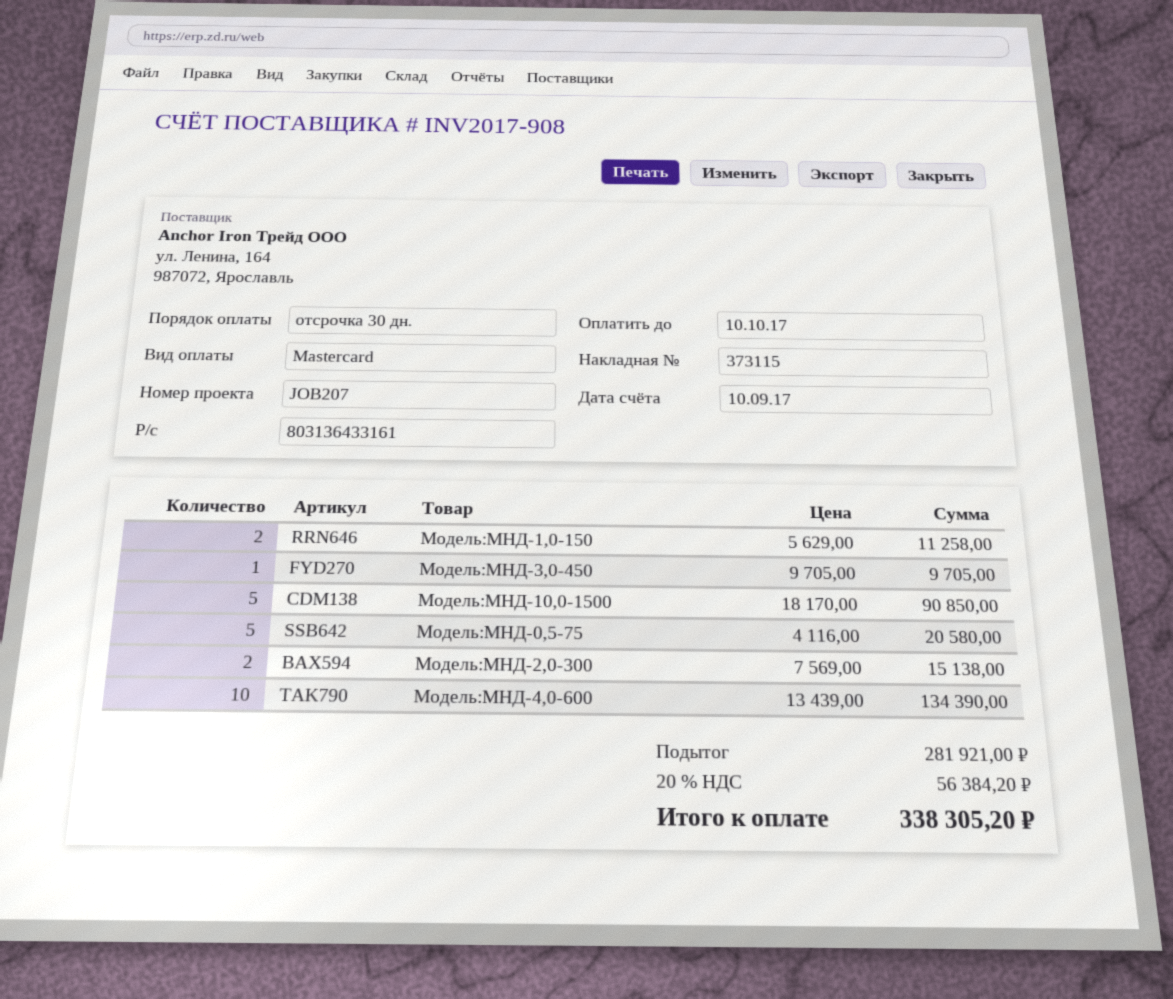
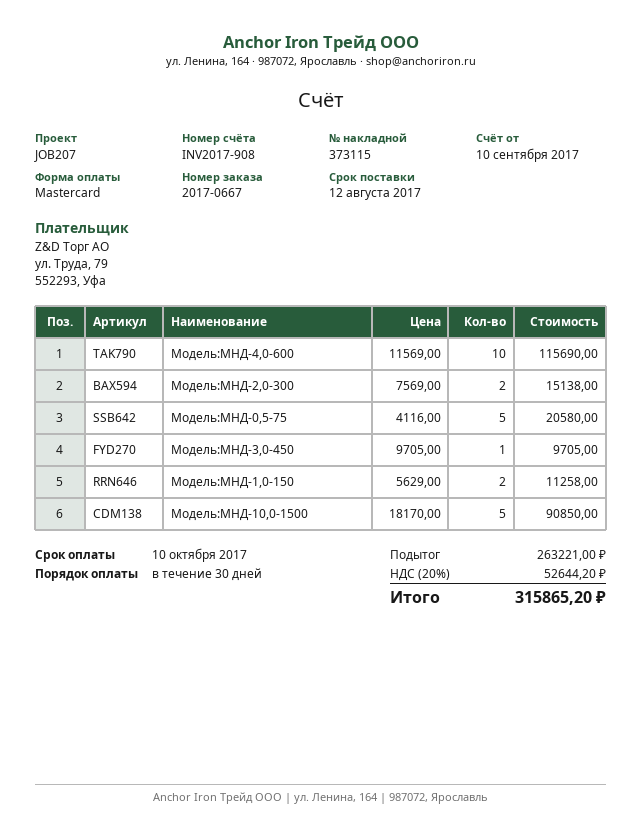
Модель:МНД-4,0-600: 10 x 13439.00 = 134390.00 -> 10 x 11569.00 = 115690.00
subtotal: 281921.00 -> 263221.00
tax: 20% = 56384.20 -> 20% = 52644.20
total: 338305.20 -> 315865.20

